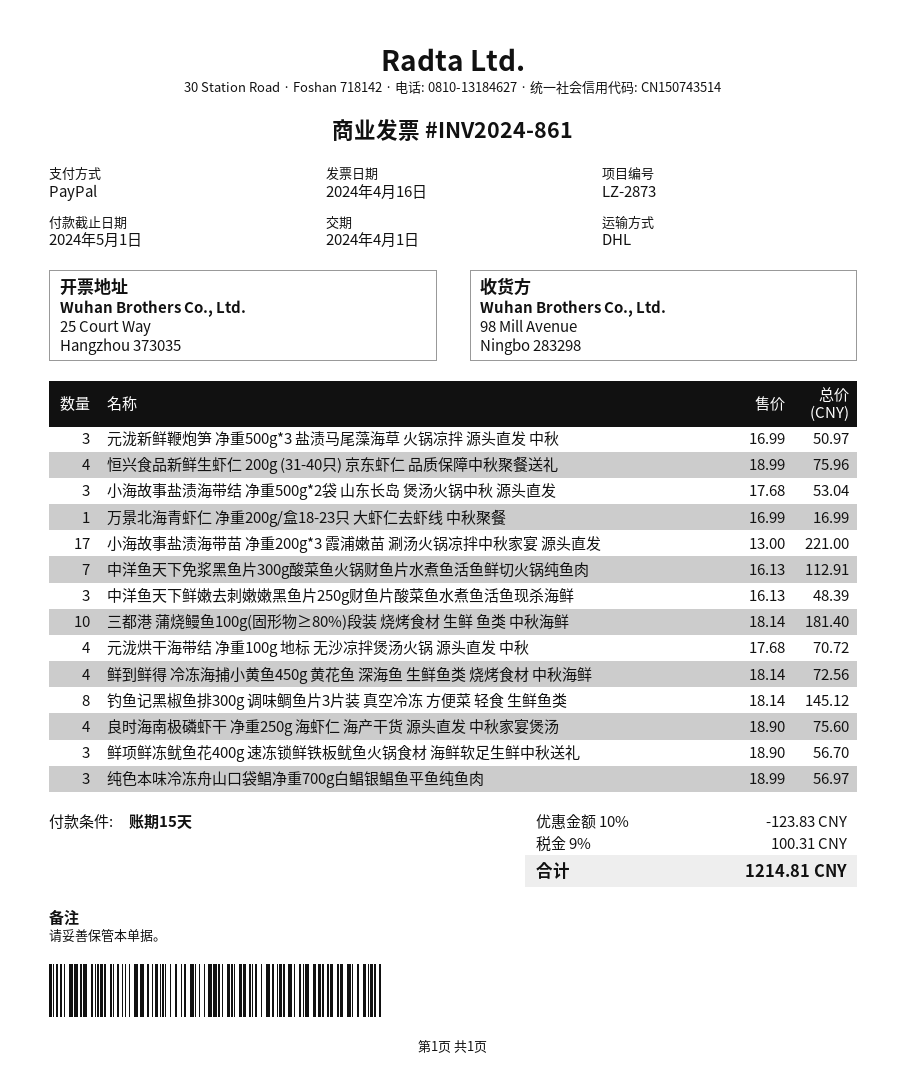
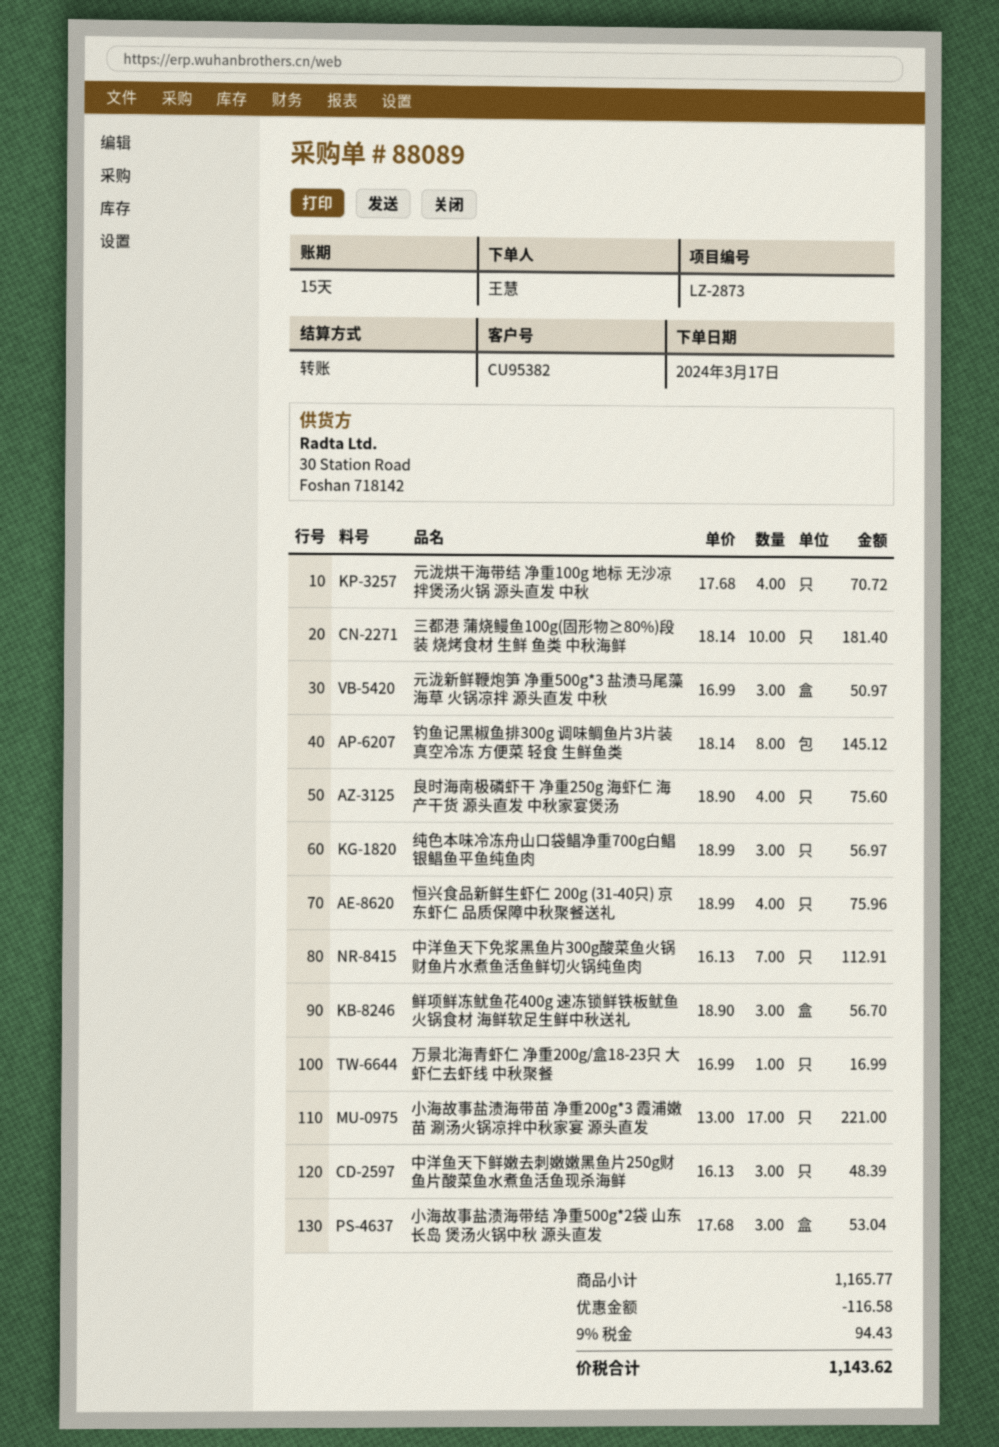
payment method: PayPal -> bank transfer
鲜到鲜得 冷冻海捕小黄鱼450g 黄花鱼 深海鱼 生鲜鱼类 烧烤食材 中秋海鲜: 4 x 18.14 = 72.56 -> none
discount: 123.83 -> 116.58
tax: 9% = 100.31 -> 9% = 94.43
total: 1214.81 -> 1143.62

